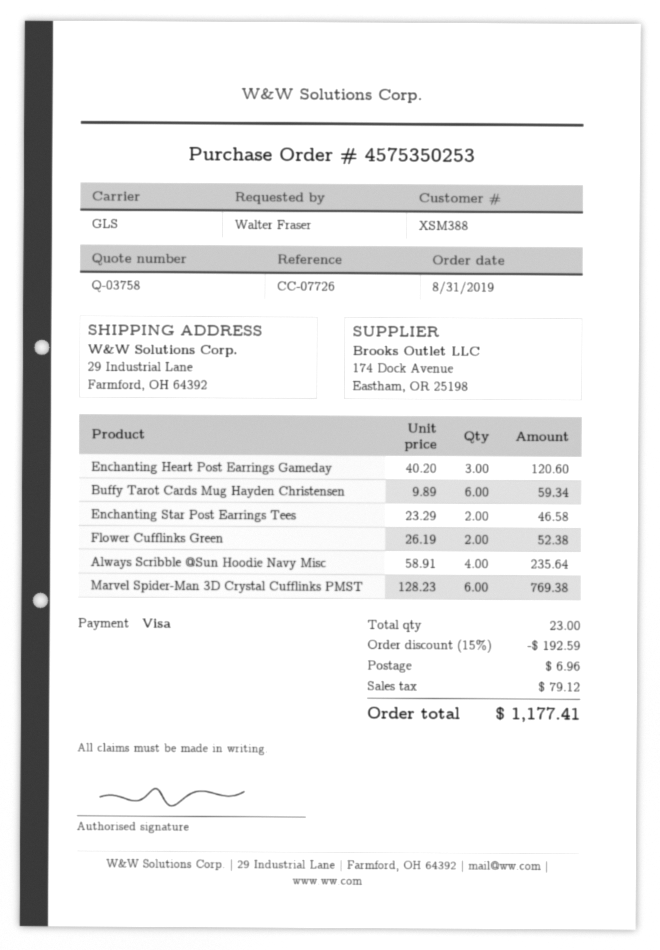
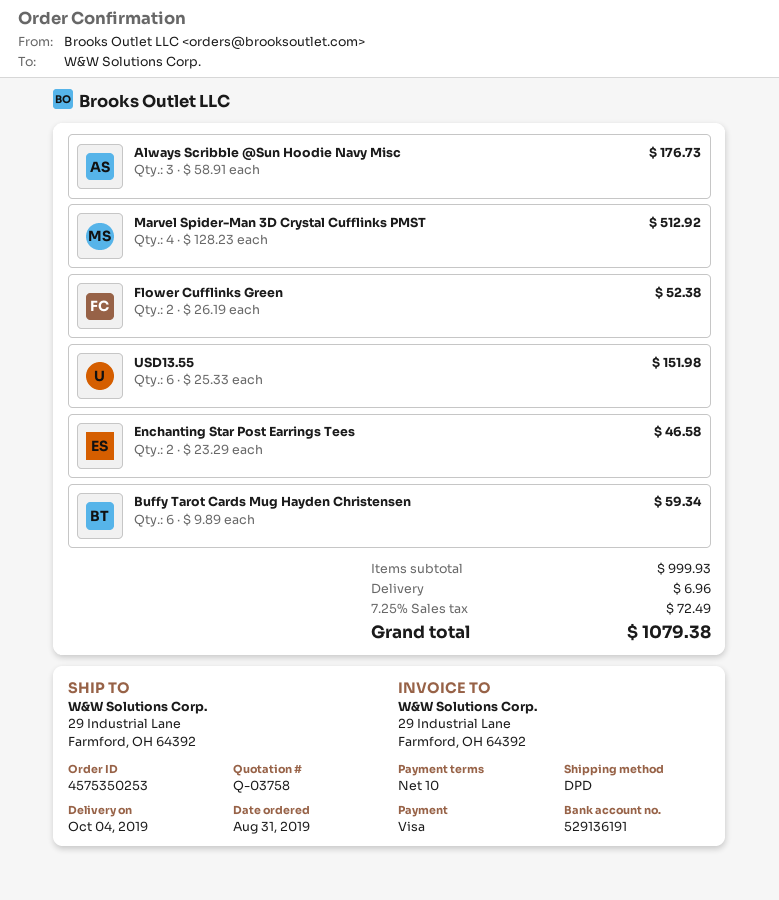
shipping method: GLS -> DPD
Enchanting Heart Post Earrings Gameday: 3 x 40.20 = 120.60 -> none
Always Scribble @Sun Hoodie Navy Misc: 4 x 58.91 = 235.64 -> 3 x 58.91 = 176.73
Marvel Spider-Man 3D Crystal Cufflinks PMST: 6 x 128.23 = 769.38 -> 4 x 128.23 = 512.92
USD13.55: none -> 6 x 25.33 = 151.98
discount: 15% = 192.59 -> none
tax: 79.12 -> 72.49
total: 1177.41 -> 1079.38

